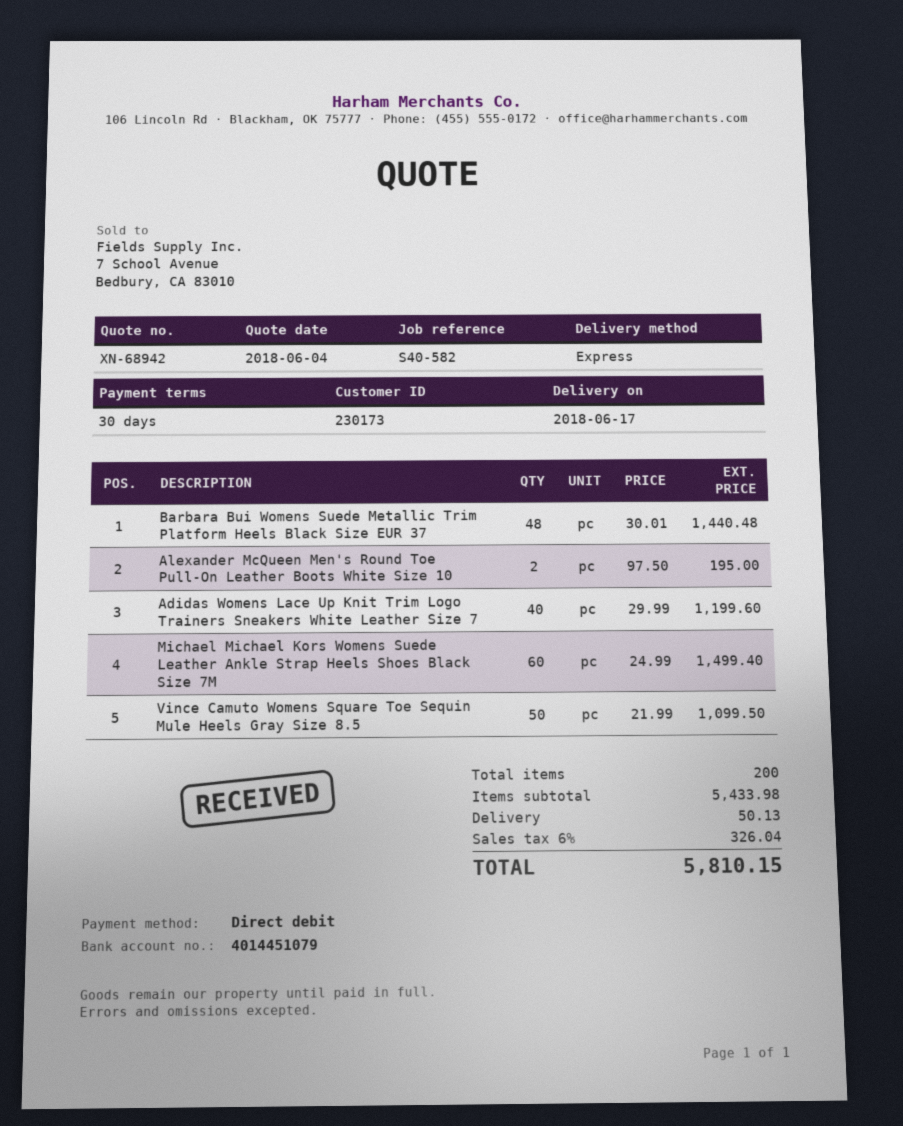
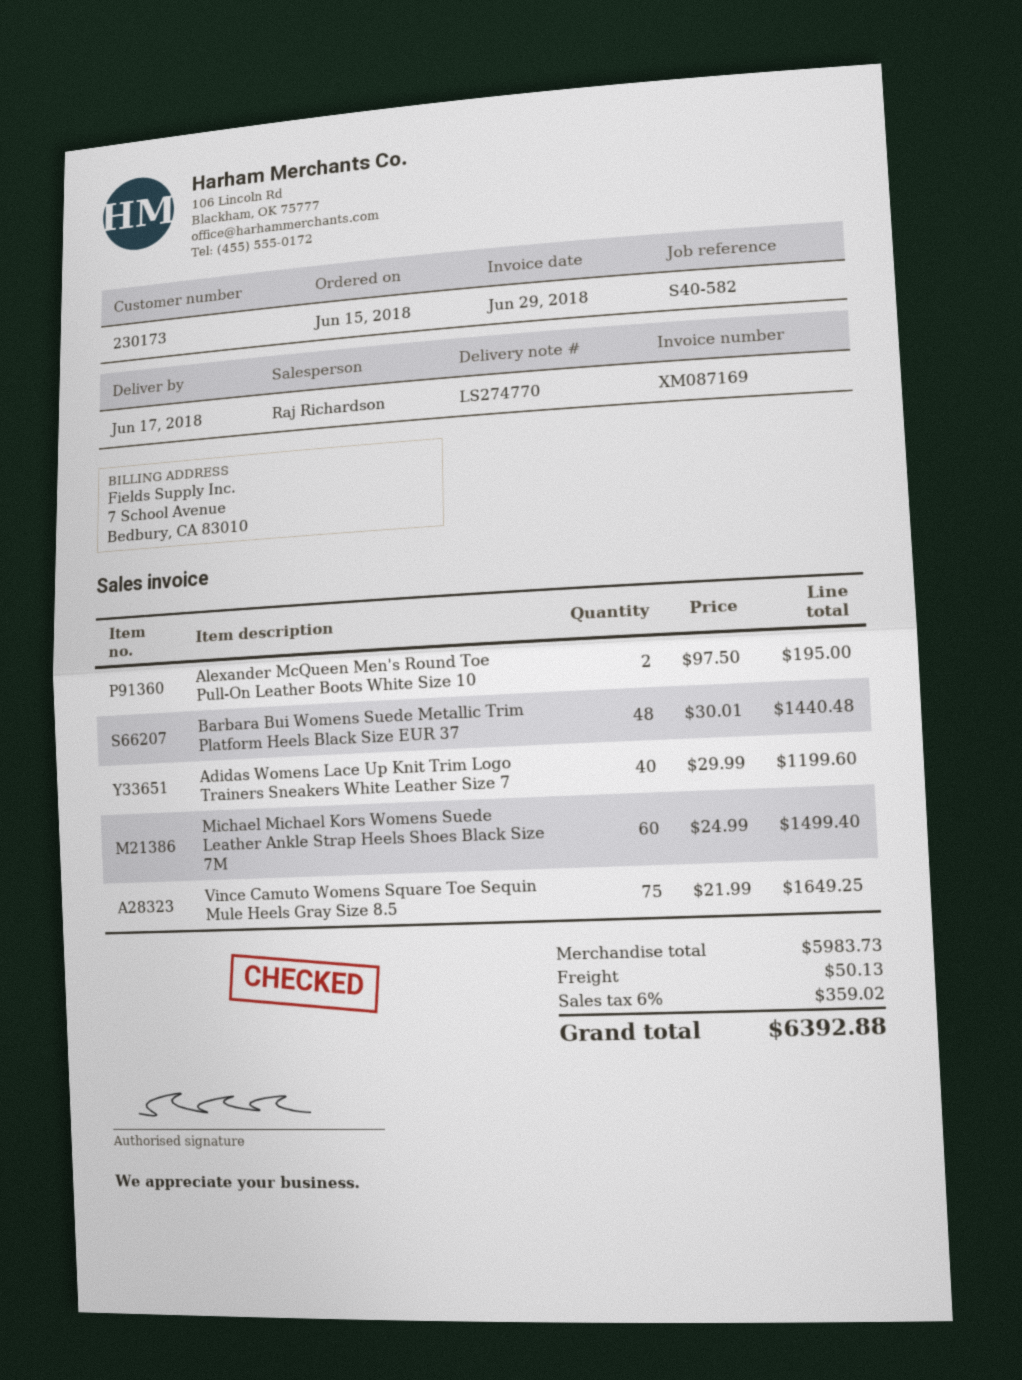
Vince Camuto Womens Square Toe Sequin Mule Heels Gray Size 8.5: 50 x 21.99 = 1099.50 -> 75 x 21.99 = 1649.25
subtotal: 5433.98 -> 5983.73
tax: 6% = 326.04 -> 6% = 359.02
total: 5810.15 -> 6392.88

